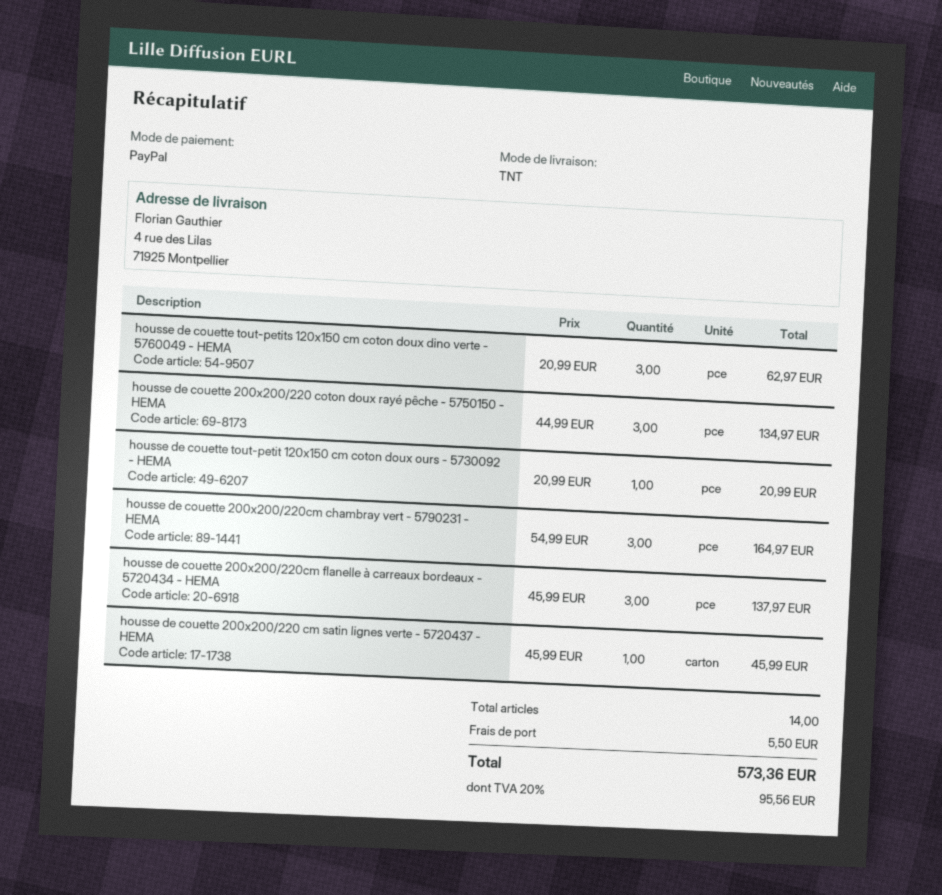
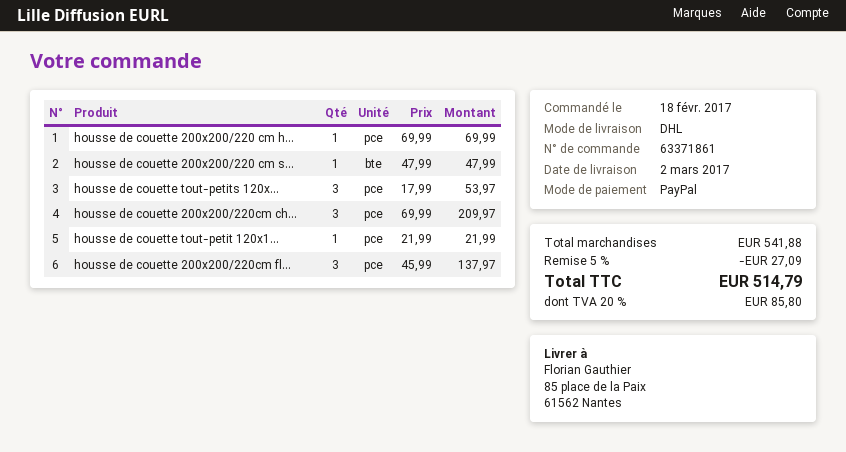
shipping method: TNT -> DHL
ship to: 4 rue des Lilas, 71925 Montpellier -> 85 place de la Paix, 61562 Nantes
housse de couette tout-petits 120x150 cm coton doux dino verte - 5760049 - HEMA: 3 x 20.99 = 62.97 -> 3 x 17.99 = 53.97
housse de couette 200x200/220 coton doux rayé pêche - 5750150 - HEMA: 3 x 44.99 = 134.97 -> none
housse de couette tout-petit 120x150 cm coton doux ours - 5730092 - HEMA: 1 x 20.99 = 20.99 -> 1 x 21.99 = 21.99
housse de couette 200x200/220cm chambray vert - 5790231 - HEMA: 3 x 54.99 = 164.97 -> 3 x 69.99 = 209.97
housse de couette 200x200/220 cm satin lignes verte - 5720437 - HEMA: 1 x 45.99 = 45.99 -> 1 x 47.99 = 47.99
housse de couette 200x200/220 cm h...: none -> 1 x 69.99 = 69.99
discount: none -> 5% = 27.09
shipping: 5.50 -> none
tax: 20% = 95.56 -> 20% = 85.80
total: 573.36 -> 514.79

